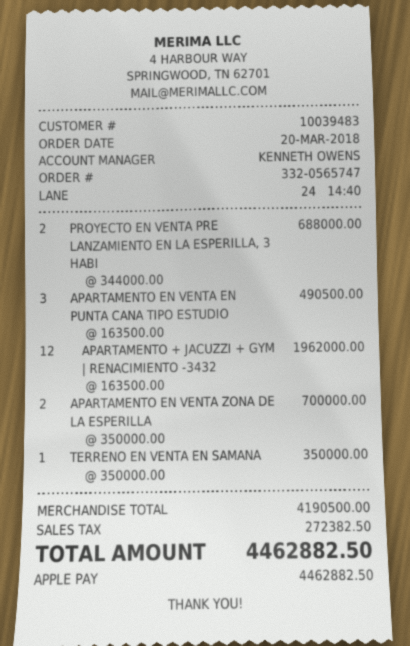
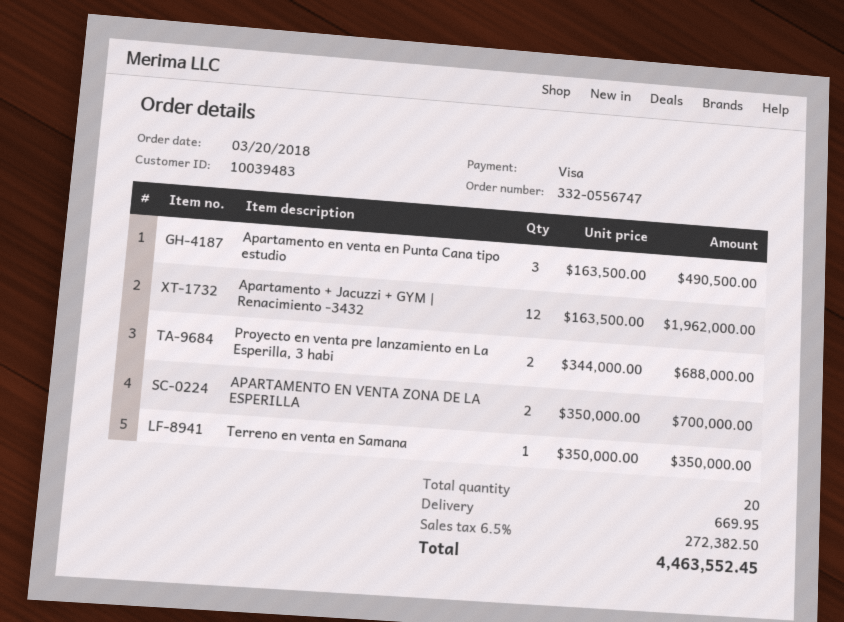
order number: 332-0565747 -> 332-0556747
payment method: Apple Pay -> Visa
shipping: none -> 669.95
total: 4462882.50 -> 4463552.45

